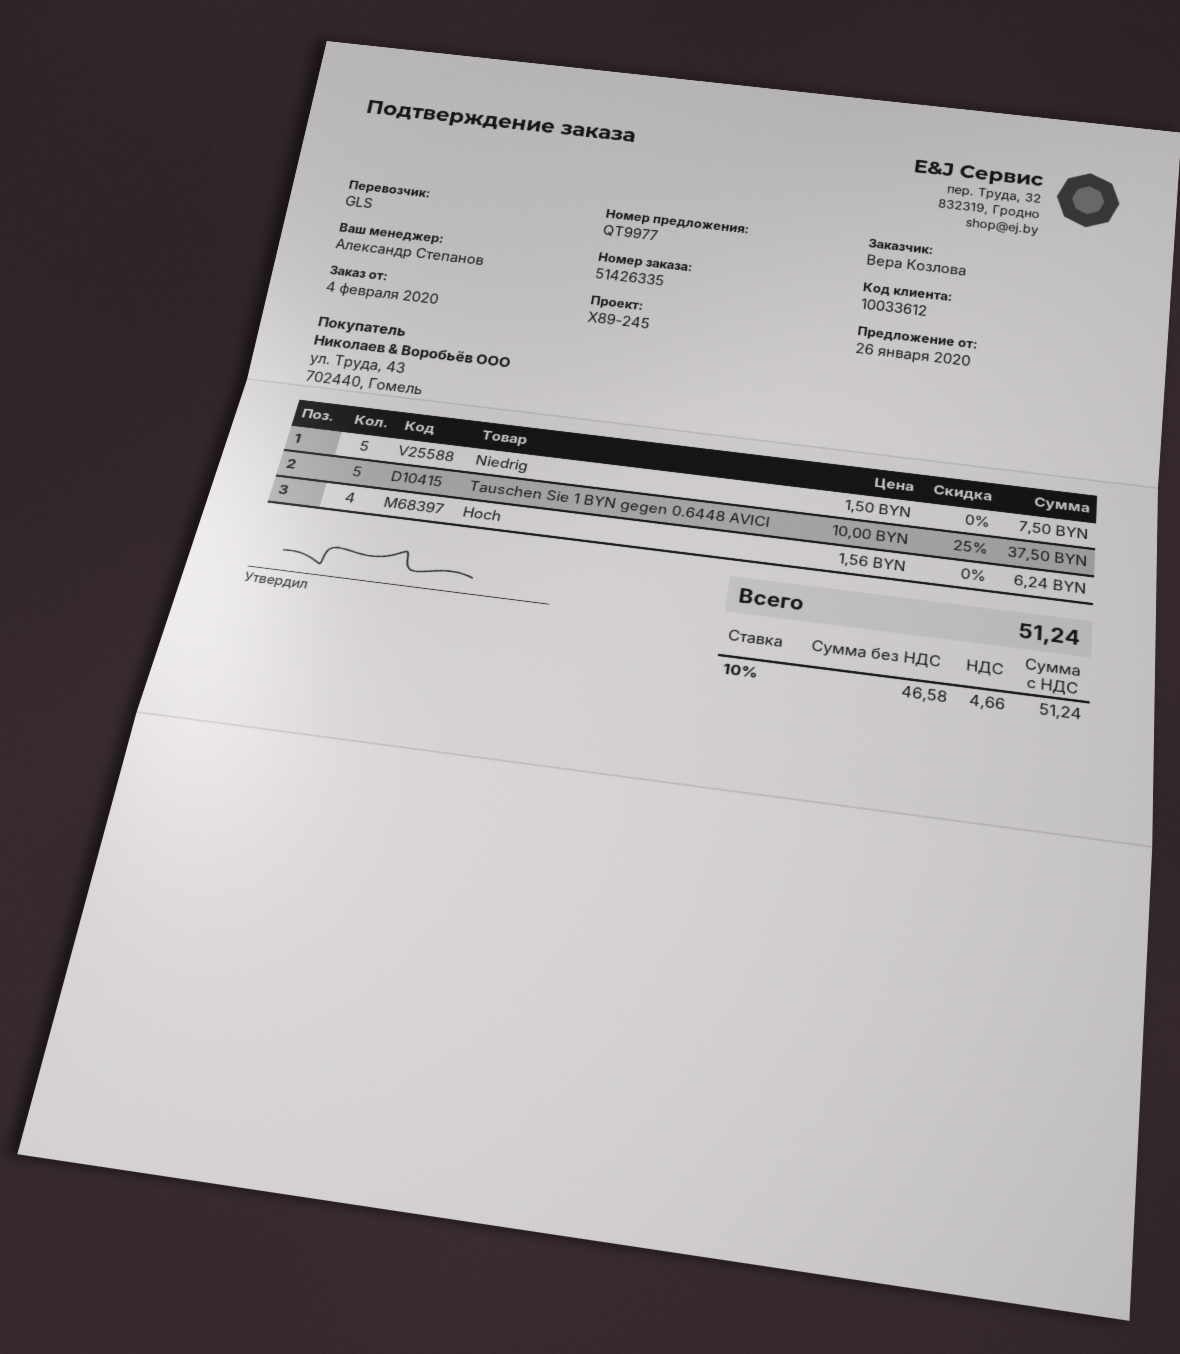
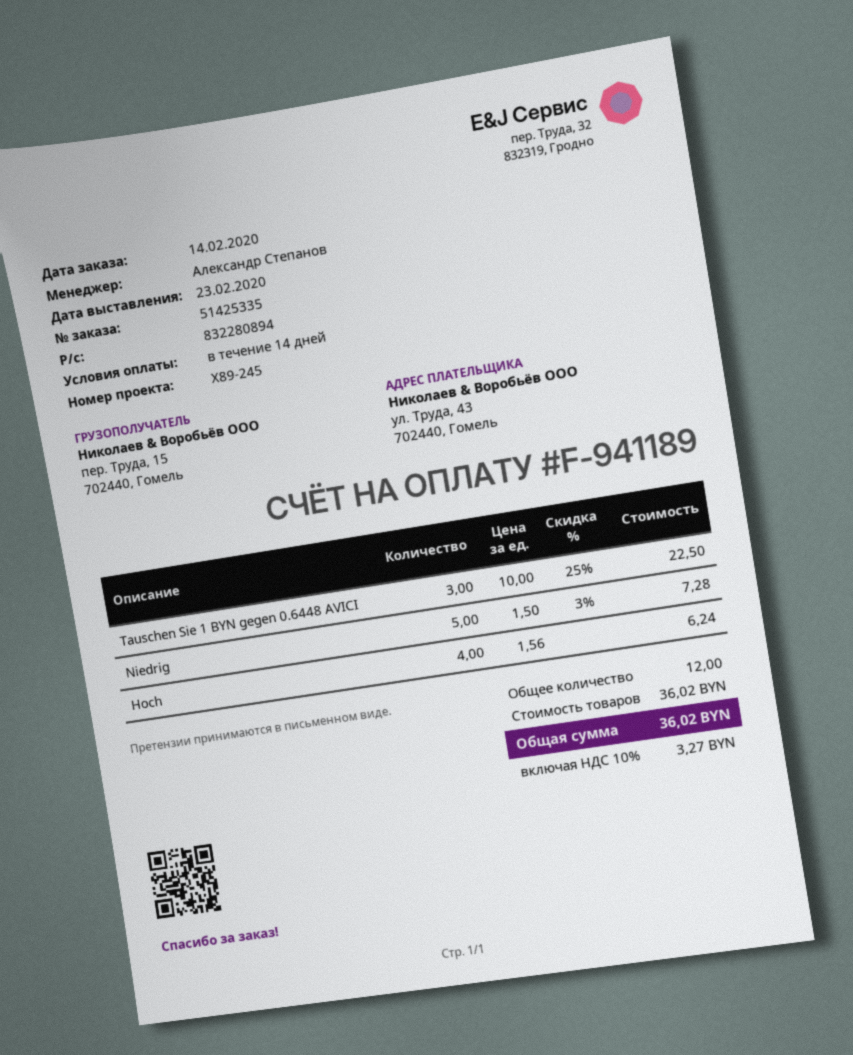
order number: 51426335 -> 51425335
order date: 2020-02-04 -> 2020-02-14
Niedrig: 5 x 1.50 = 7.50 -> 5 x 1.50 - 3% = 7.28
Tauschen Sie 1 BYN gegen 0.6448 AVICI: 5 x 10.00 - 25% = 37.50 -> 3 x 10.00 - 25% = 22.50
tax: 10% = 4.66 -> 10% = 3.27
total: 51.24 -> 36.02

